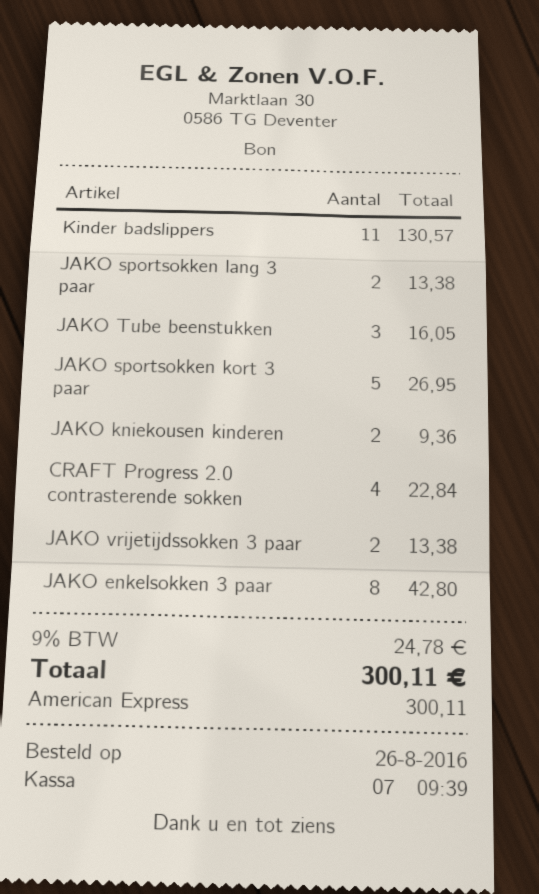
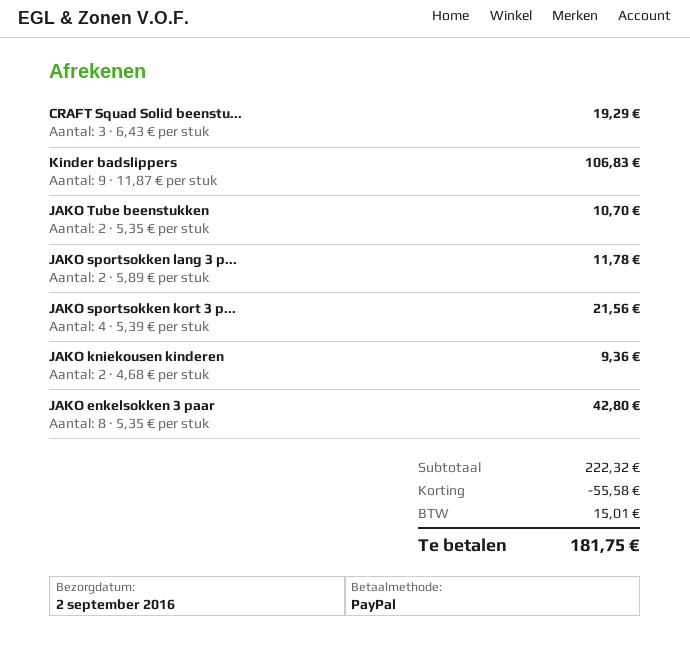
payment method: American Express -> PayPal
Kinder badslippers: 11 for 130.57 -> 9 for 106.83
JAKO sportsokken lang 3 paar: 2 for 13.38 -> 2 for 11.78
JAKO Tube beenstukken: 3 for 16.05 -> 2 for 10.70
JAKO sportsokken kort 3 paar: 5 for 26.95 -> 4 for 21.56
CRAFT Progress 2.0 contrasterende sokken: 4 for 22.84 -> none
JAKO vrijetijdssokken 3 paar: 2 for 13.38 -> none
CRAFT Squad Solid beenstu...: none -> 3 for 19.29
discount: none -> 55.58
tax: 24.78 -> 15.01
total: 300.11 -> 181.75

